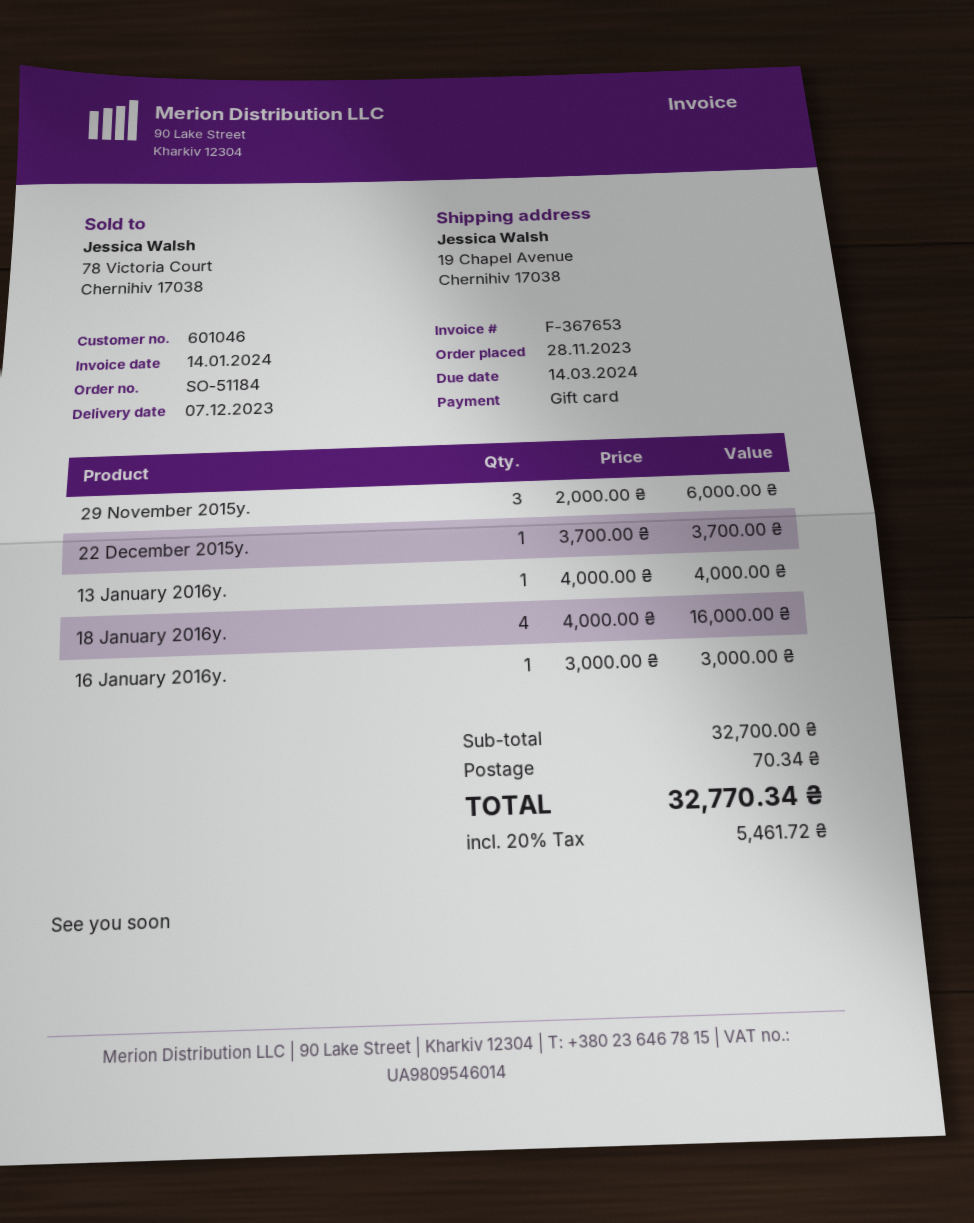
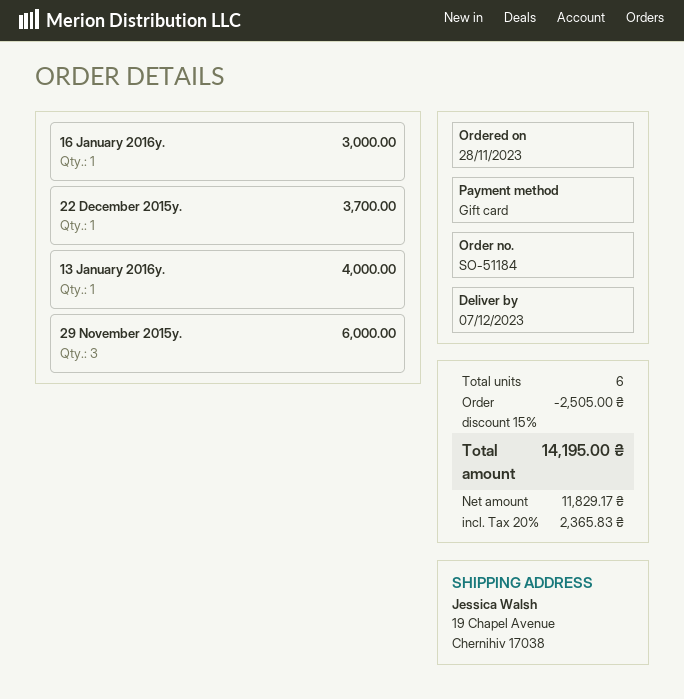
18 January 2016y.: 4 for 16000.00 -> none
discount: none -> 15% = 2505.00
shipping: 70.34 -> none
tax: 20% = 5461.72 -> 20% = 2365.83
total: 32770.34 -> 14195.00

